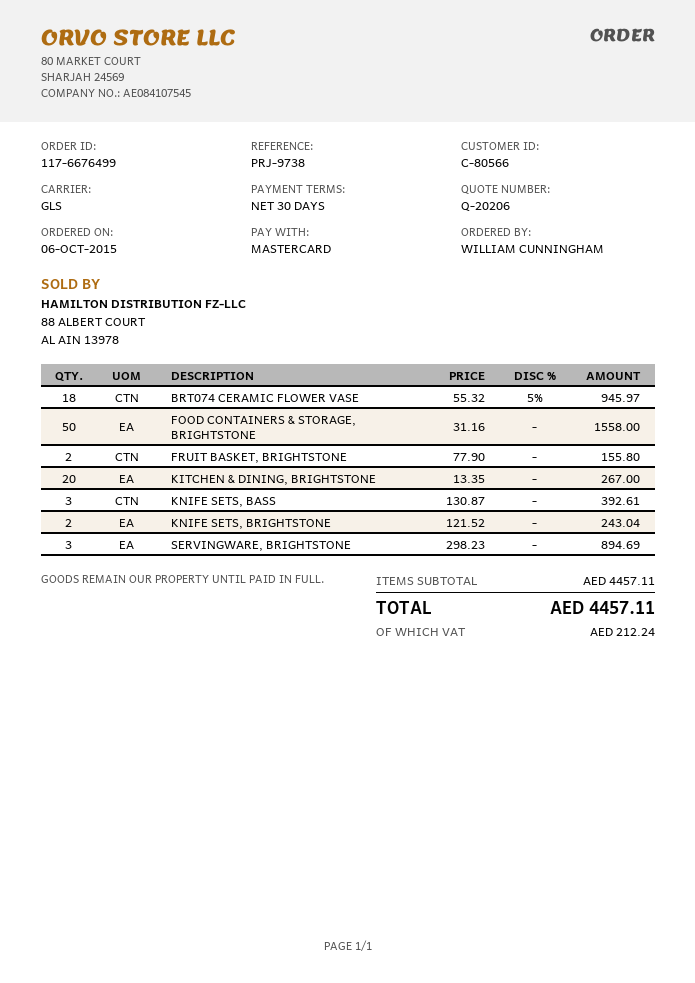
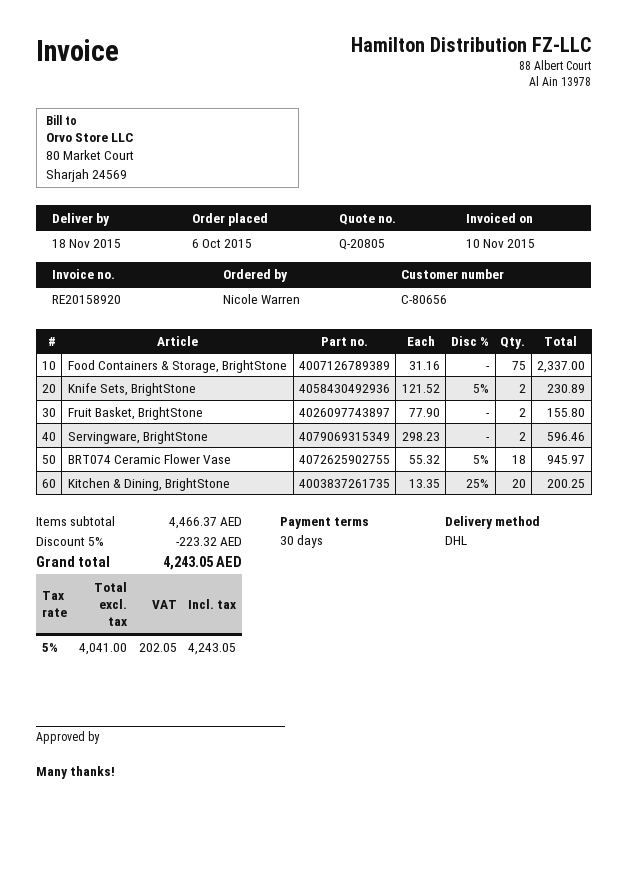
quote number: Q-20206 -> Q-20805
customer number: C-80566 -> C-80656
ordered by: WILLIAM CUNNINGHAM -> Nicole Warren
shipping method: GLS -> DHL
FOOD CONTAINERS & STORAGE, BRIGHTSTONE: 50 x 31.16 = 1558.00 -> 75 x 31.16 = 2337.00
KITCHEN & DINING, BRIGHTSTONE: 20 x 13.35 = 267.00 -> 20 x 13.35 - 25% = 200.25
KNIFE SETS, BASS: 3 x 130.87 = 392.61 -> none
KNIFE SETS, BRIGHTSTONE: 2 x 121.52 = 243.04 -> 2 x 121.52 - 5% = 230.89
SERVINGWARE, BRIGHTSTONE: 3 x 298.23 = 894.69 -> 2 x 298.23 = 596.46
subtotal: 4457.11 -> 4466.37
discount: none -> 5% = 223.32
tax: 212.24 -> 202.05
total: 4457.11 -> 4243.05

